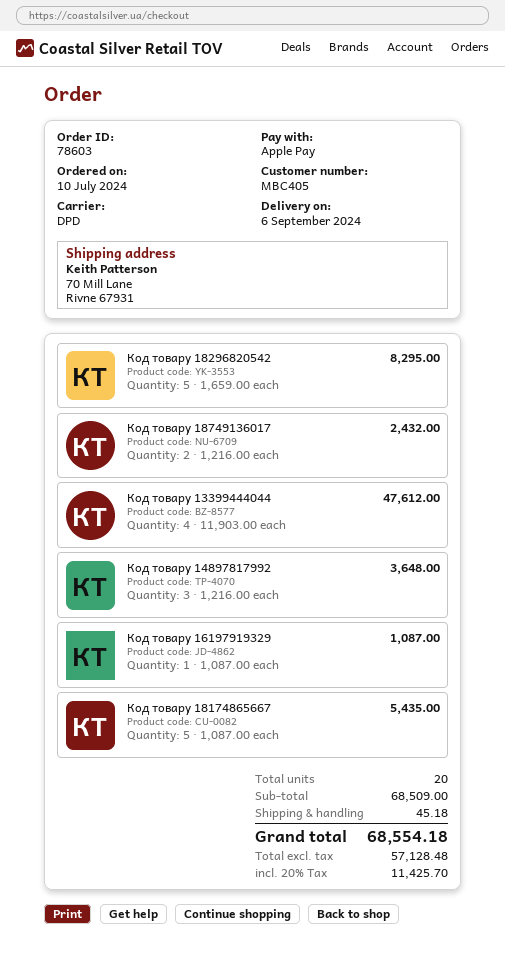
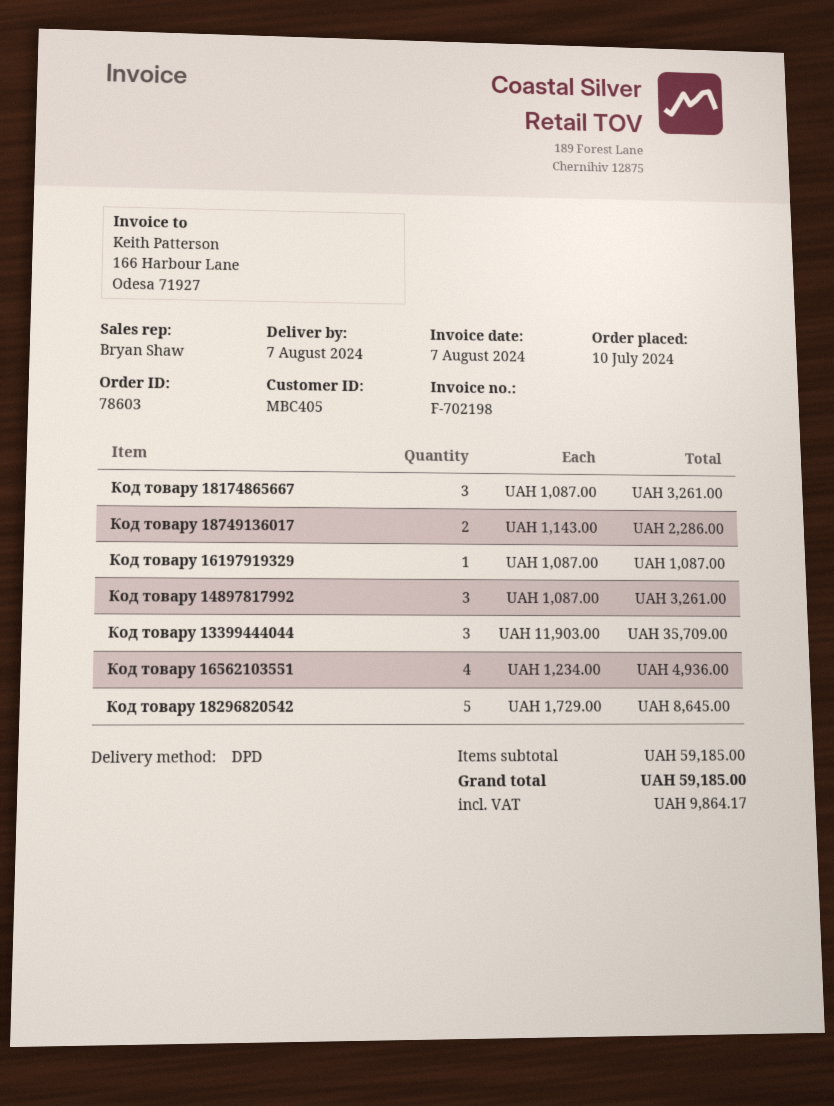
delivery date: 2024-09-06 -> 2024-08-07
Код товару 18296820542: 5 x 1659.00 = 8295.00 -> 5 x 1729.00 = 8645.00
Код товару 18749136017: 2 x 1216.00 = 2432.00 -> 2 x 1143.00 = 2286.00
Код товару 13399444044: 4 x 11903.00 = 47612.00 -> 3 x 11903.00 = 35709.00
Код товару 14897817992: 3 x 1216.00 = 3648.00 -> 3 x 1087.00 = 3261.00
Код товару 18174865667: 5 x 1087.00 = 5435.00 -> 3 x 1087.00 = 3261.00
Код товару 16562103551: none -> 4 x 1234.00 = 4936.00
subtotal: 68509.00 -> 59185.00
shipping: 45.18 -> none
tax: 11425.70 -> 9864.17
total: 68554.18 -> 59185.00

